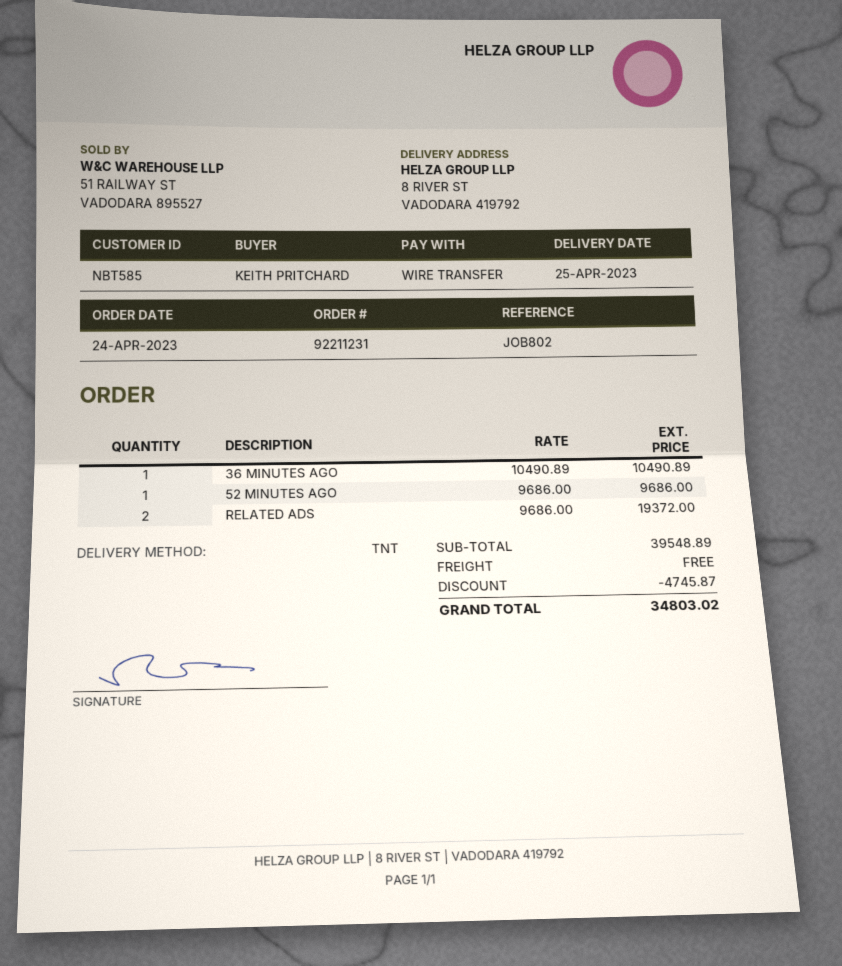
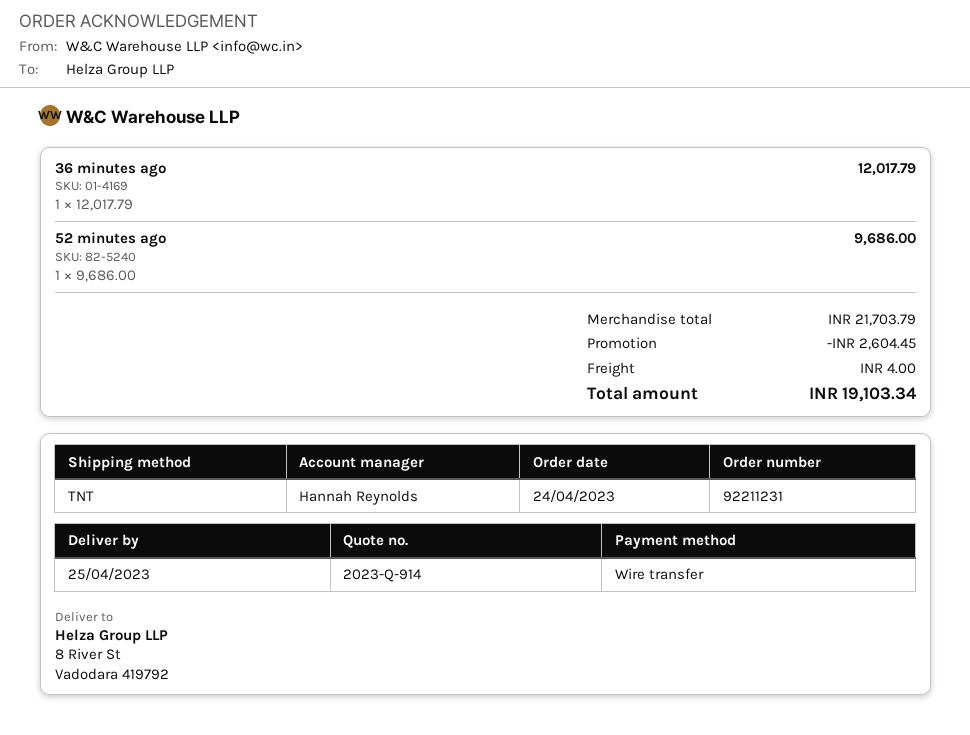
36 MINUTES AGO: 1 x 10490.89 = 10490.89 -> 1 x 12017.79 = 12017.79
RELATED ADS: 2 x 9686.00 = 19372.00 -> none
subtotal: 39548.89 -> 21703.79
discount: 4745.87 -> 2604.45
shipping: 0.00 -> 4.00
total: 34803.02 -> 19103.34

